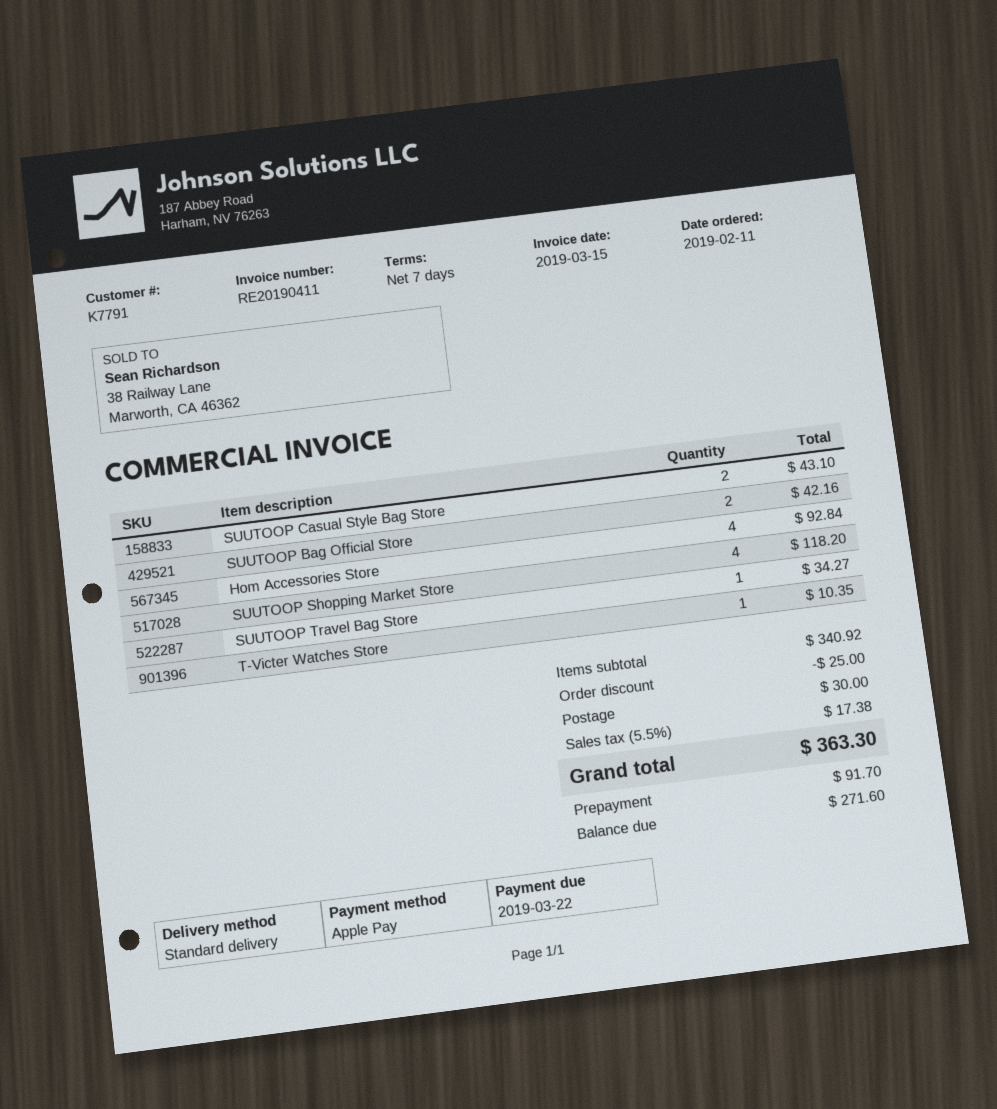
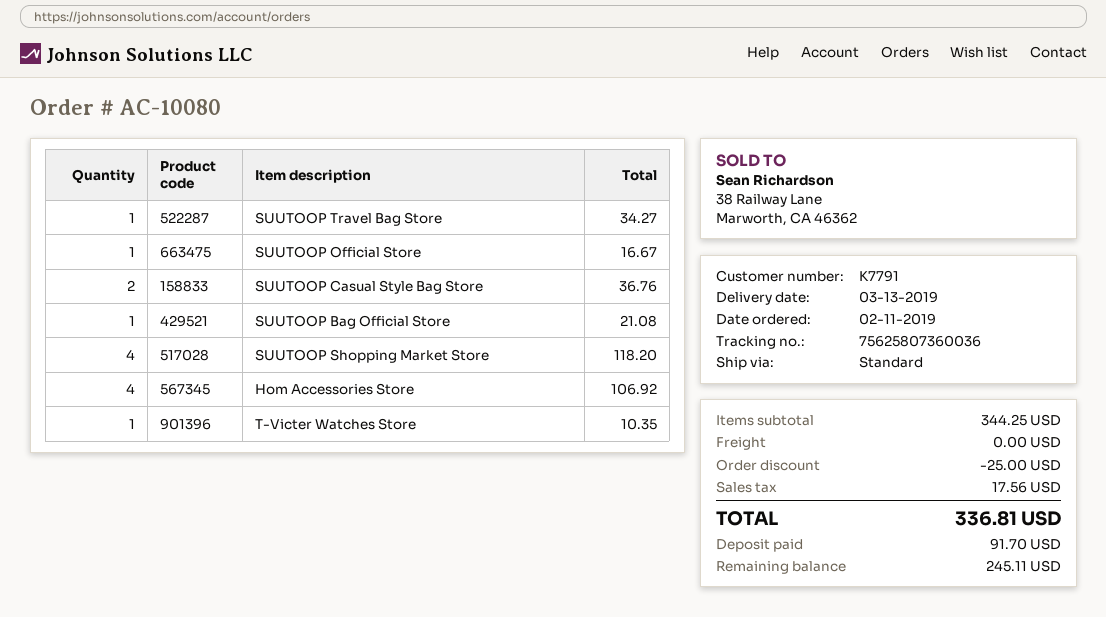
SUUTOOP Casual Style Bag Store: 2 for 43.10 -> 2 for 36.76
SUUTOOP Bag Official Store: 2 for 42.16 -> 1 for 21.08
Hom Accessories Store: 4 for 92.84 -> 4 for 106.92
SUUTOOP Official Store: none -> 1 for 16.67
subtotal: 340.92 -> 344.25
shipping: 30.00 -> 0.00
tax: 17.38 -> 17.56
total: 363.30 -> 336.81
balance: 271.60 -> 245.11

